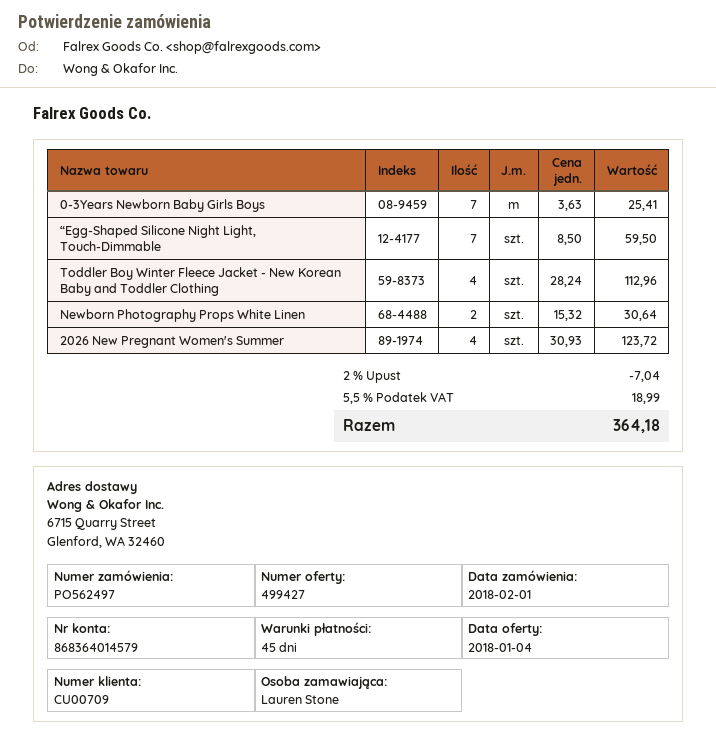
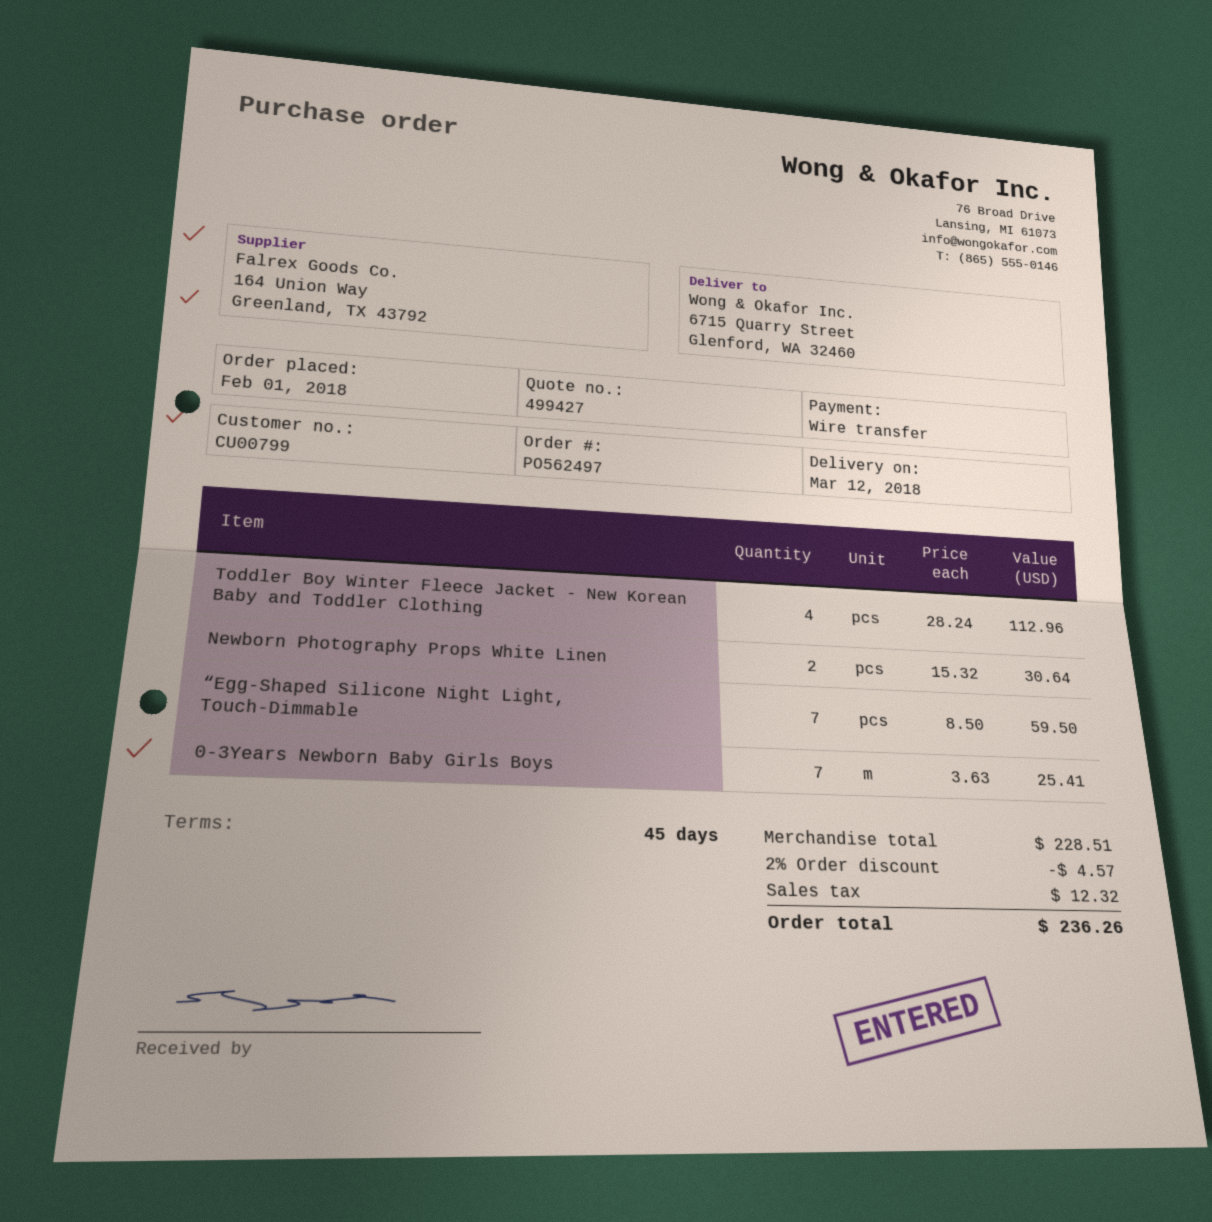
customer number: CU00709 -> CU00799
2026 New Pregnant Women's Summer: 4 x 30.93 = 123.72 -> none
discount: 2% = 7.04 -> 2% = 4.57
tax: 18.99 -> 12.32
total: 364.18 -> 236.26

